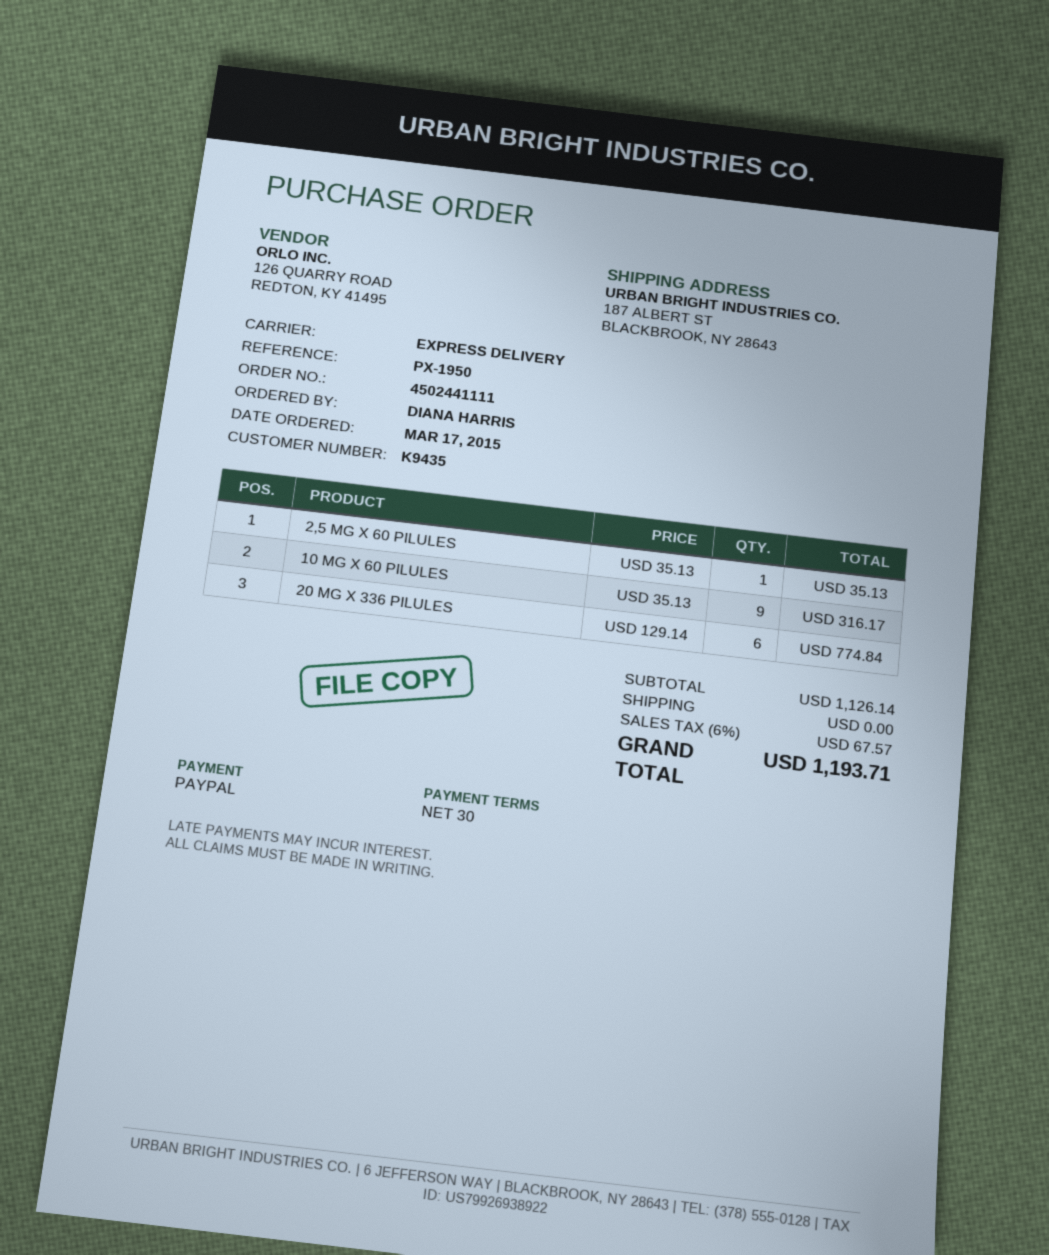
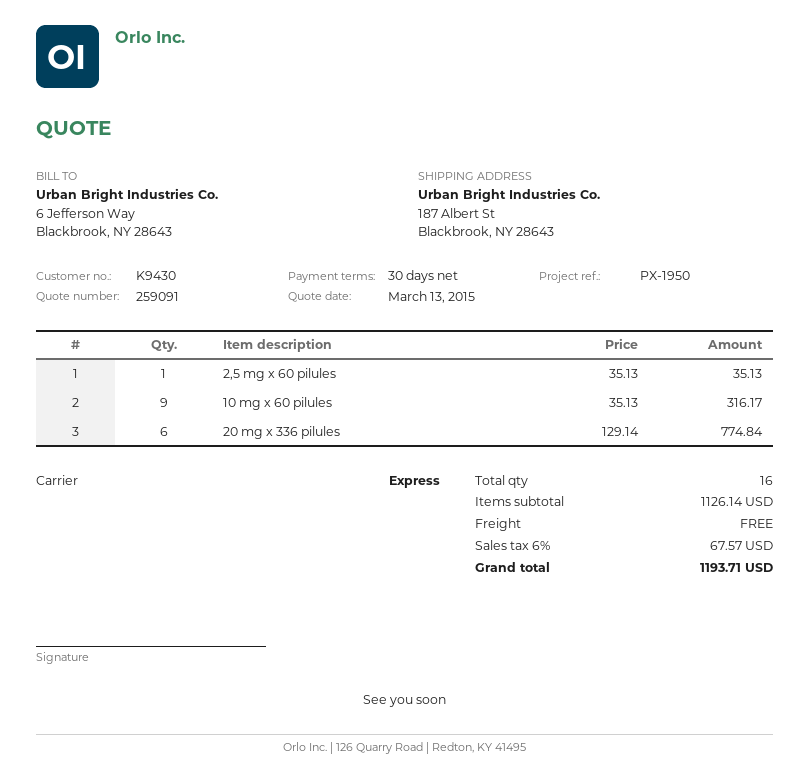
customer number: K9435 -> K9430

